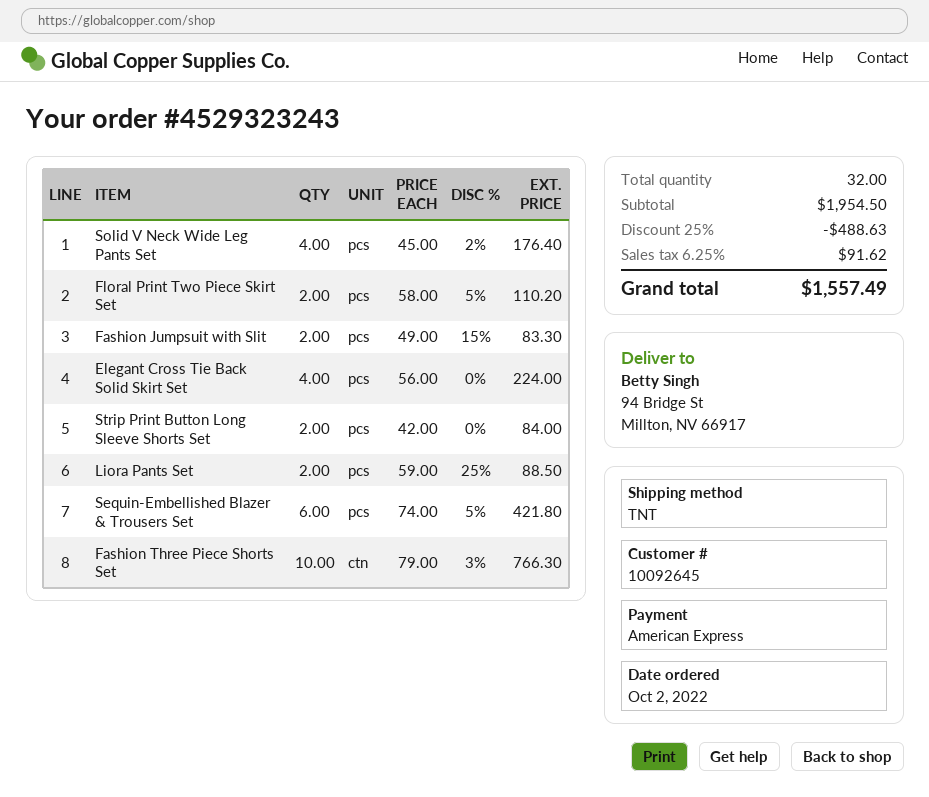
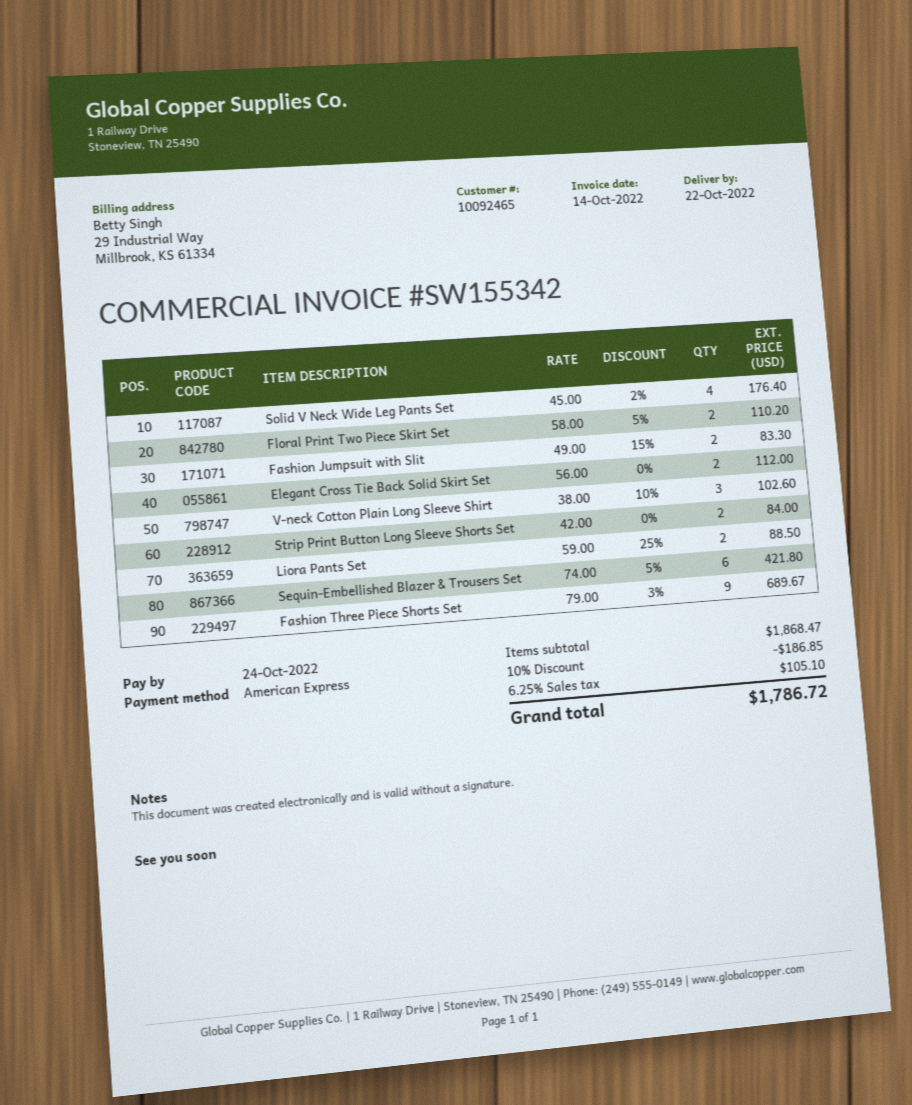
customer number: 10092645 -> 10092465
Elegant Cross Tie Back Solid Skirt Set: 4 x 56.00 = 224.00 -> 2 x 56.00 = 112.00
Fashion Three Piece Shorts Set: 10 x 79.00 - 3% = 766.30 -> 9 x 79.00 - 3% = 689.67
V-neck Cotton Plain Long Sleeve Shirt: none -> 3 x 38.00 - 10% = 102.60
subtotal: 1954.50 -> 1868.47
discount: 25% = 488.63 -> 10% = 186.85
tax: 6.25% = 91.62 -> 6.25% = 105.10
total: 1557.49 -> 1786.72

